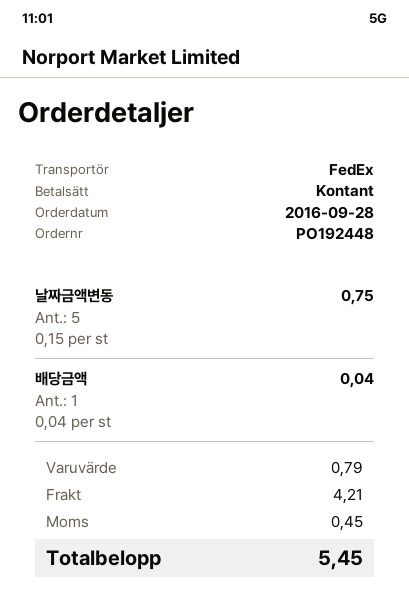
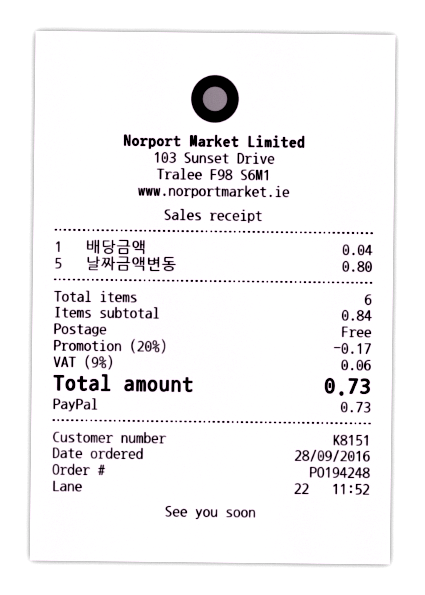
order number: PO192448 -> PO194248
payment method: cash -> PayPal
날짜금액변동: 5 for 0.75 -> 5 for 0.80
subtotal: 0.79 -> 0.84
discount: none -> 20% = 0.17
shipping: 4.21 -> 0.00
tax: 0.45 -> 0.06
total: 5.45 -> 0.73

